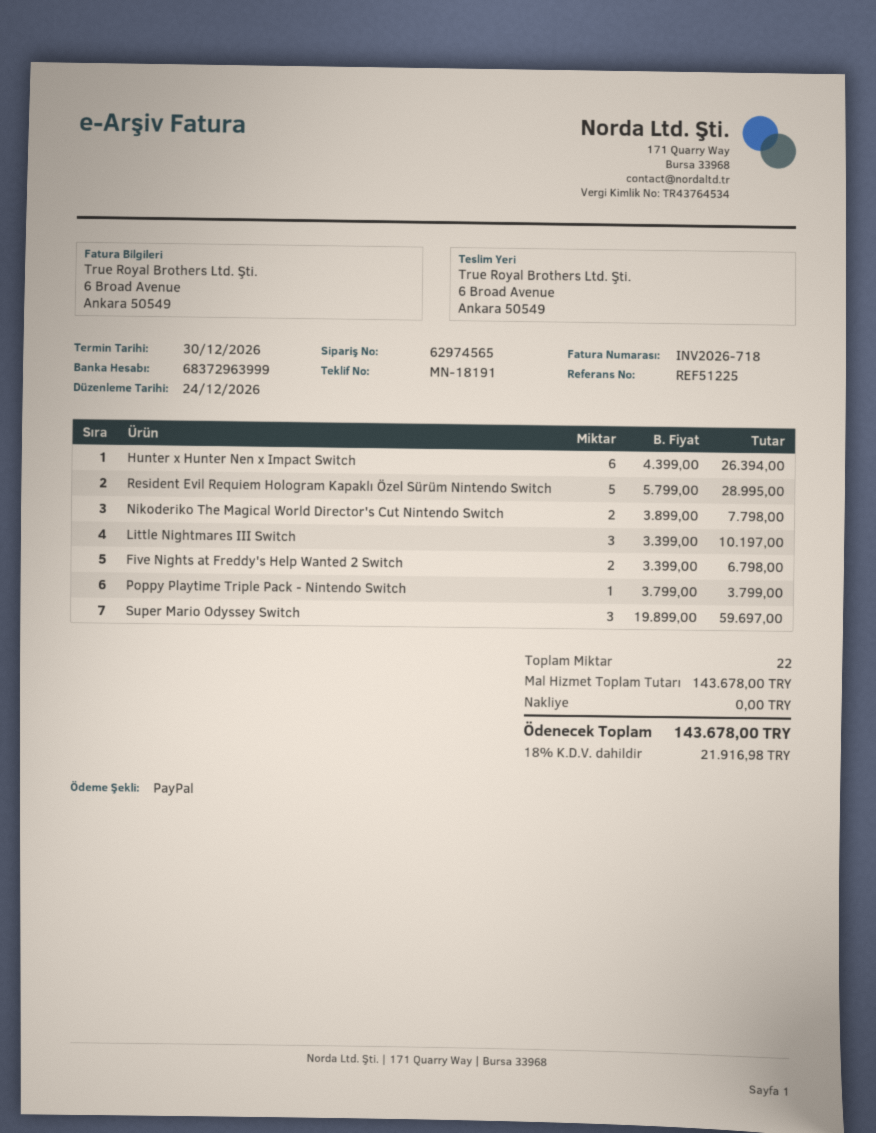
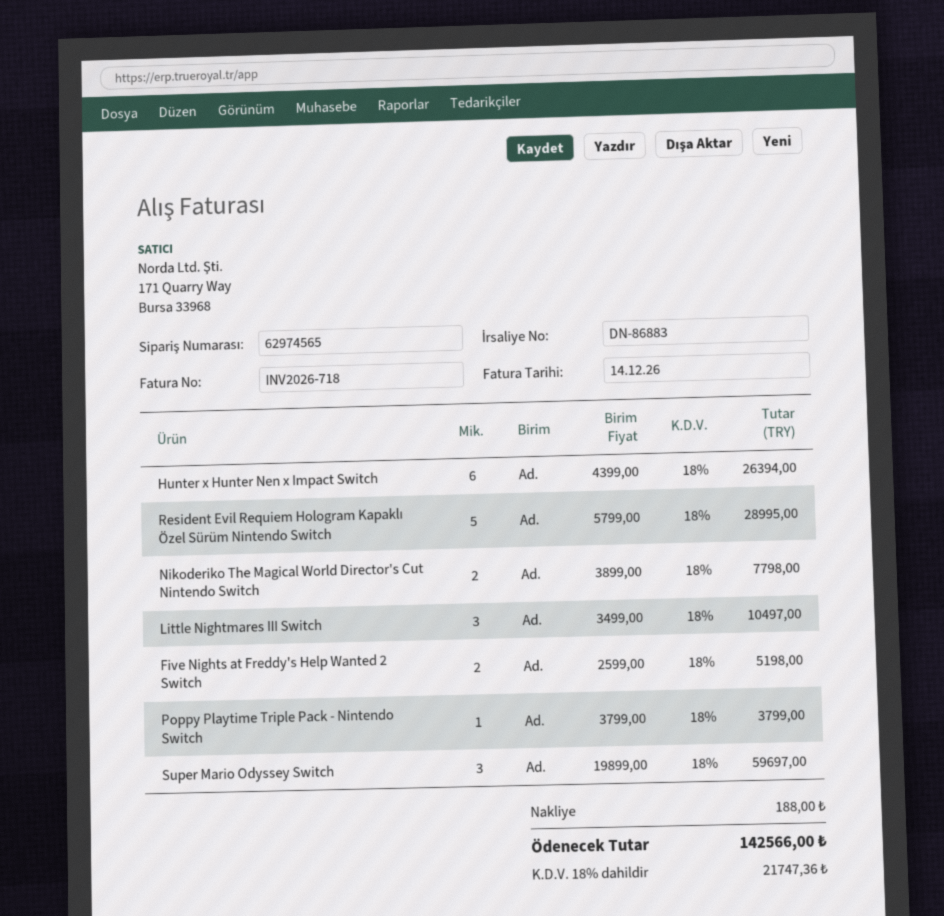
invoice date: 2026-12-24 -> 2026-12-14
Little Nightmares III Switch: 3 x 3399.00 = 10197.00 -> 3 x 3499.00 = 10497.00
Five Nights at Freddy's Help Wanted 2 Switch: 2 x 3399.00 = 6798.00 -> 2 x 2599.00 = 5198.00
shipping: 0.00 -> 188.00
tax: 18% = 21916.98 -> 18% = 21747.36
total: 143678.00 -> 142566.00

